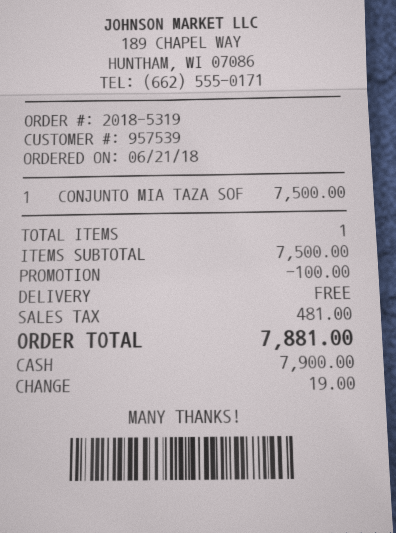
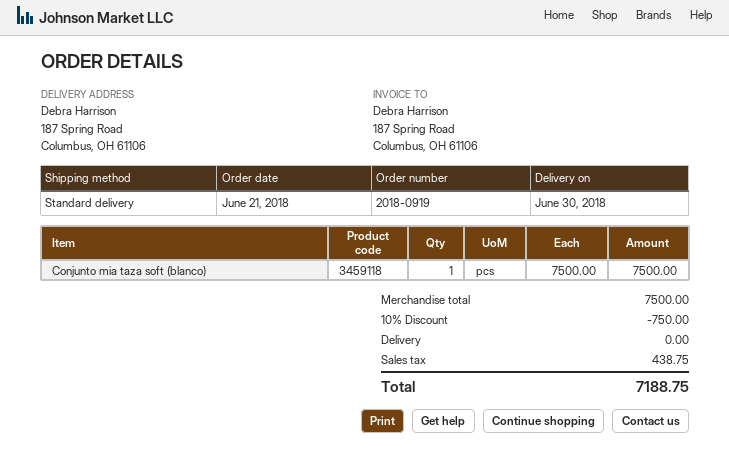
order number: 2018-5319 -> 2018-0919
discount: 100.00 -> 750.00
tax: 481.00 -> 438.75
total: 7881.00 -> 7188.75

